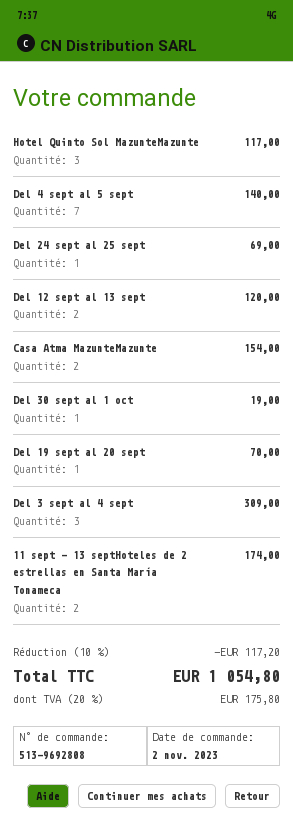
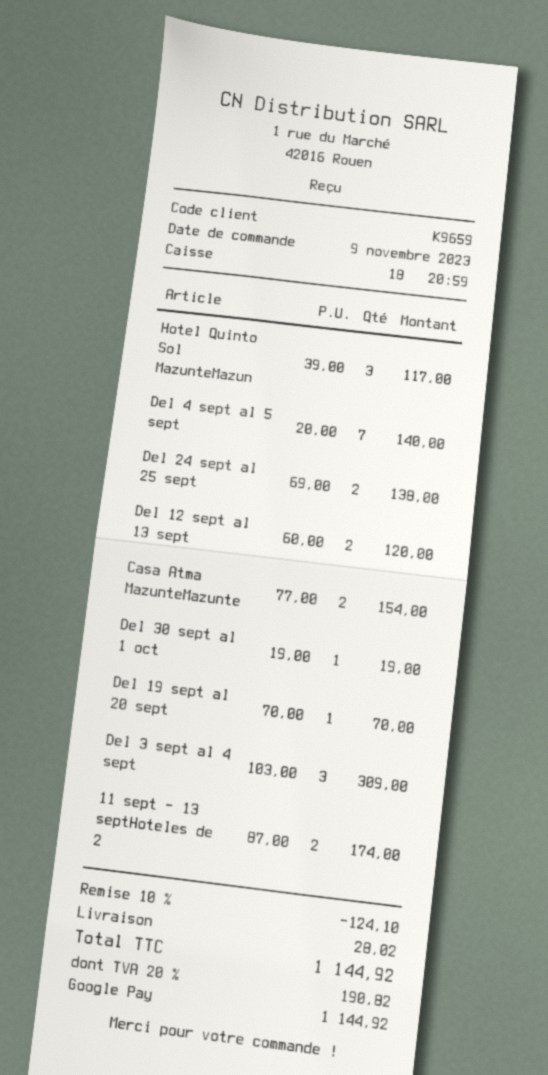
order date: 2023-11-02 -> 2023-11-09
Del 24 sept al 25 sept: 1 for 69.00 -> 2 for 138.00
discount: 10% = 117.20 -> 10% = 124.10
shipping: none -> 28.02
tax: 20% = 175.80 -> 20% = 190.82
total: 1054.80 -> 1144.92

